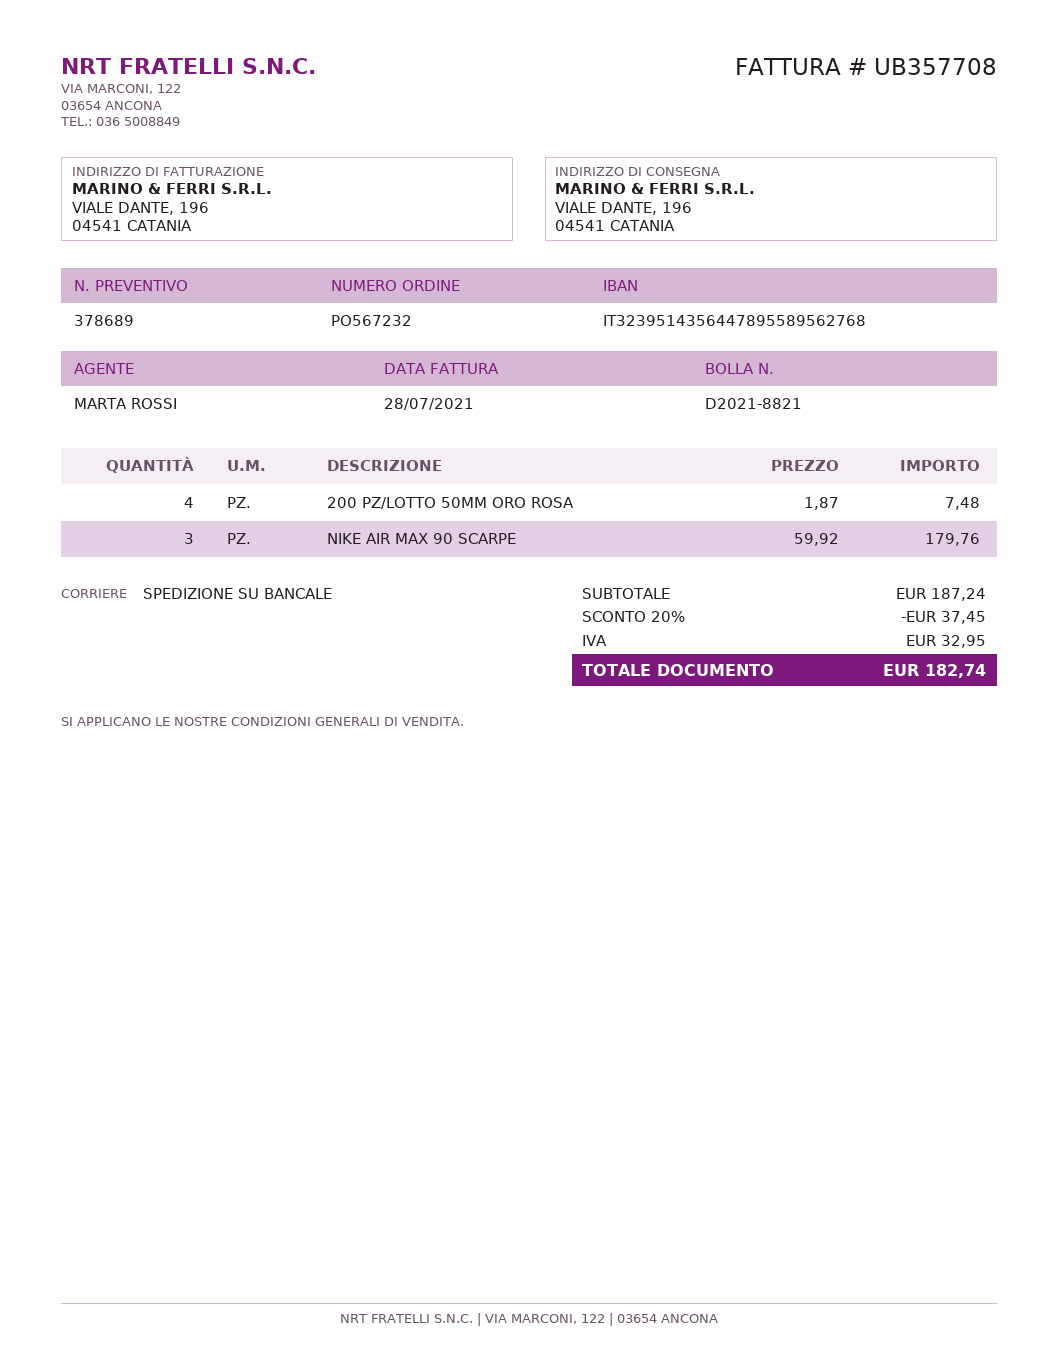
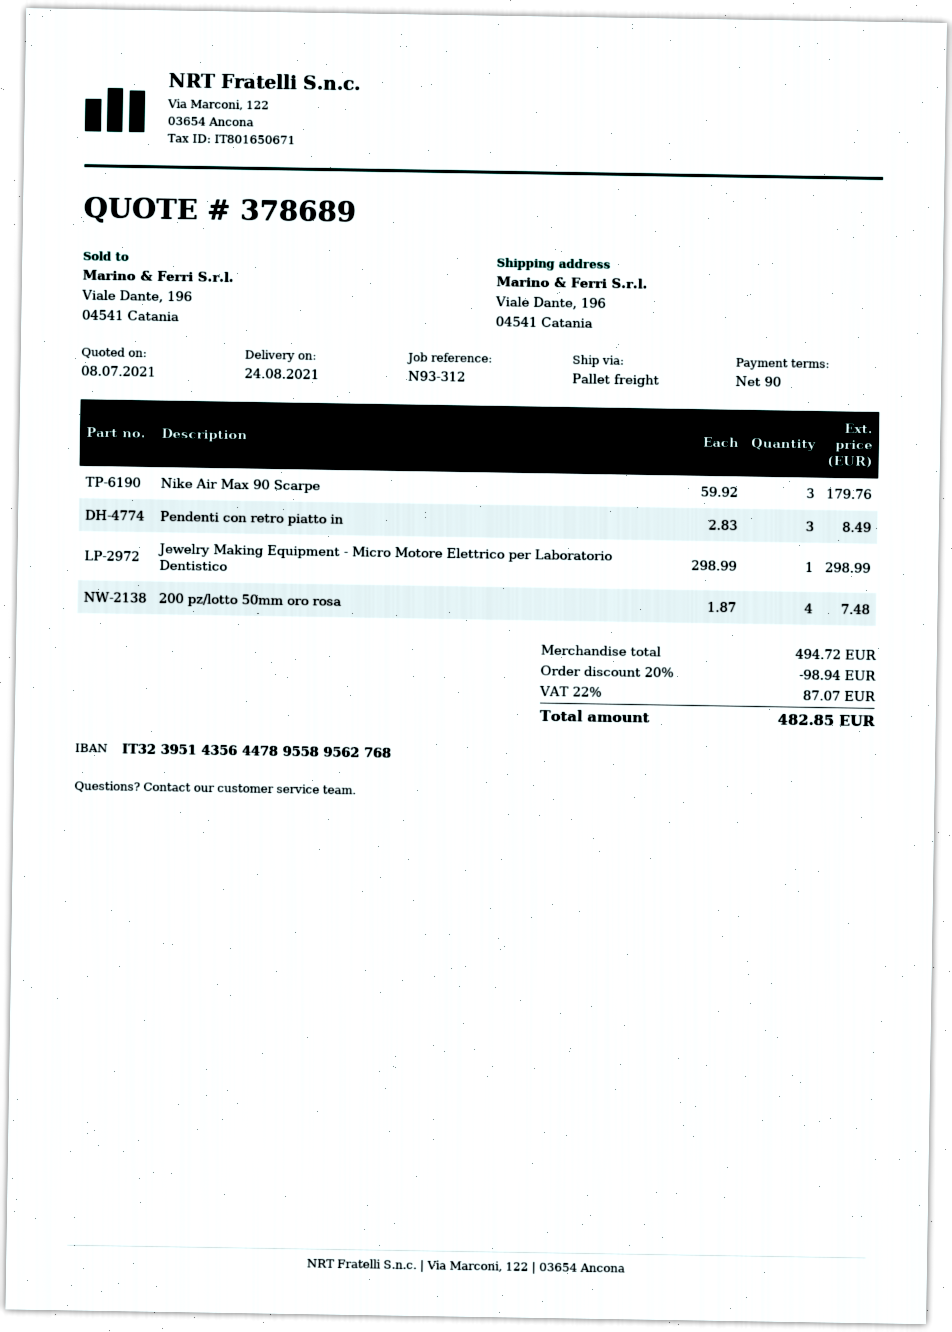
Pendenti con retro piatto in: none -> 3 x 2.83 = 8.49
Jewelry Making Equipment - Micro Motore Elettrico per Laboratorio Dentistico: none -> 1 x 298.99 = 298.99
subtotal: 187.24 -> 494.72
discount: 20% = 37.45 -> 20% = 98.94
tax: 32.95 -> 87.07
total: 182.74 -> 482.85

